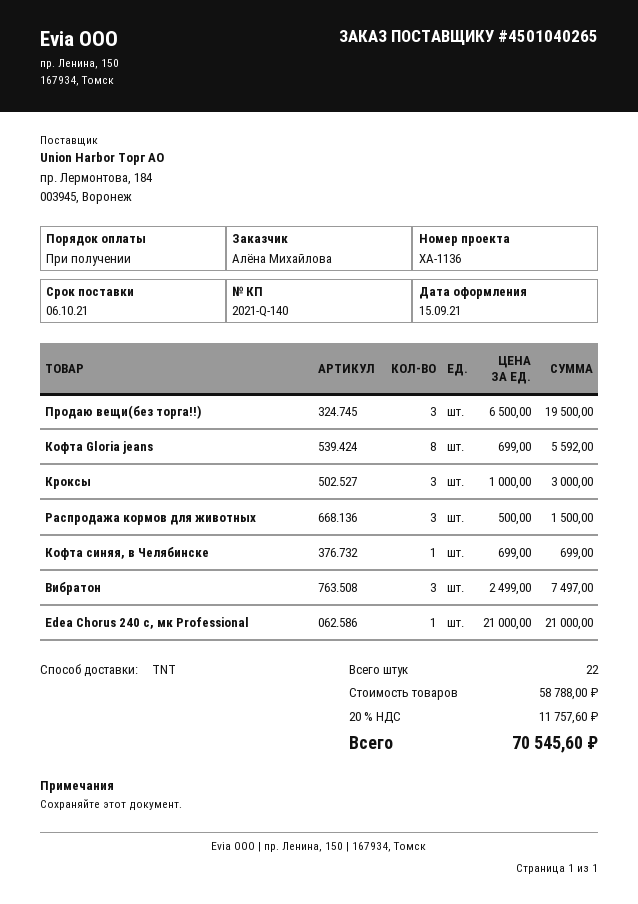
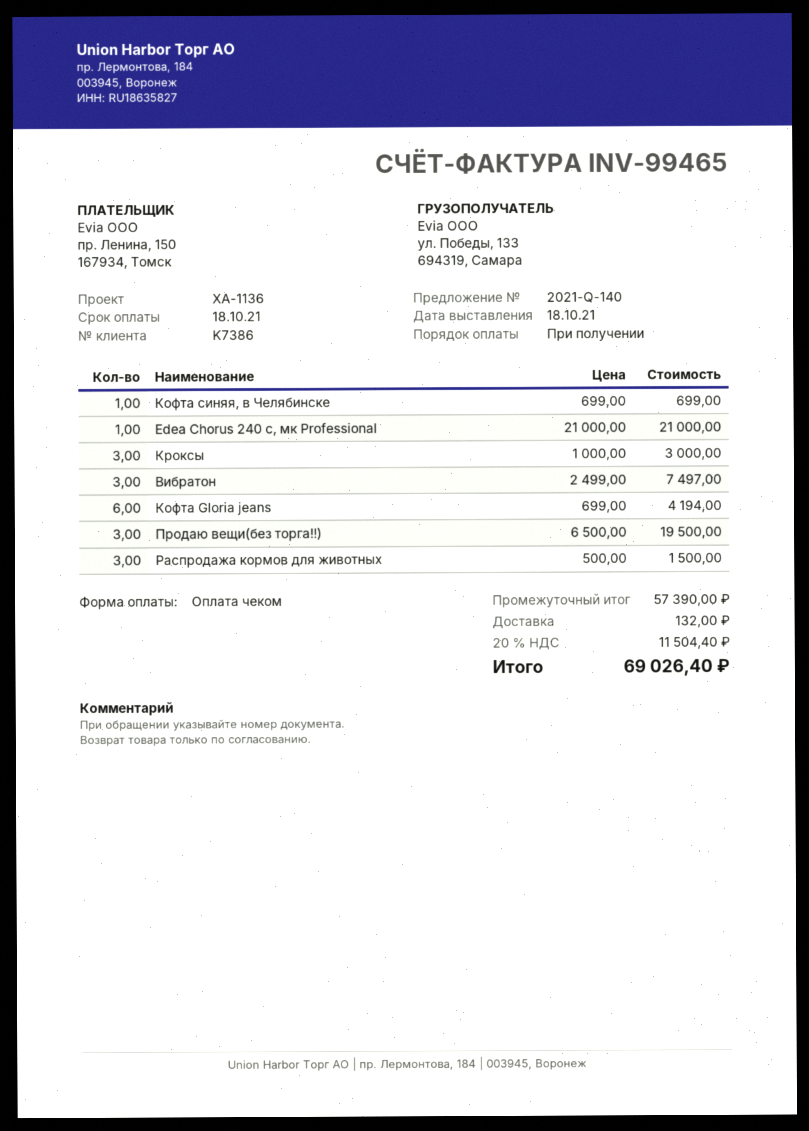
Кофта Gloria jeans: 8 x 699.00 = 5592.00 -> 6 x 699.00 = 4194.00
subtotal: 58788.00 -> 57390.00
shipping: none -> 132.00
tax: 20% = 11757.60 -> 20% = 11504.40
total: 70545.60 -> 69026.40

